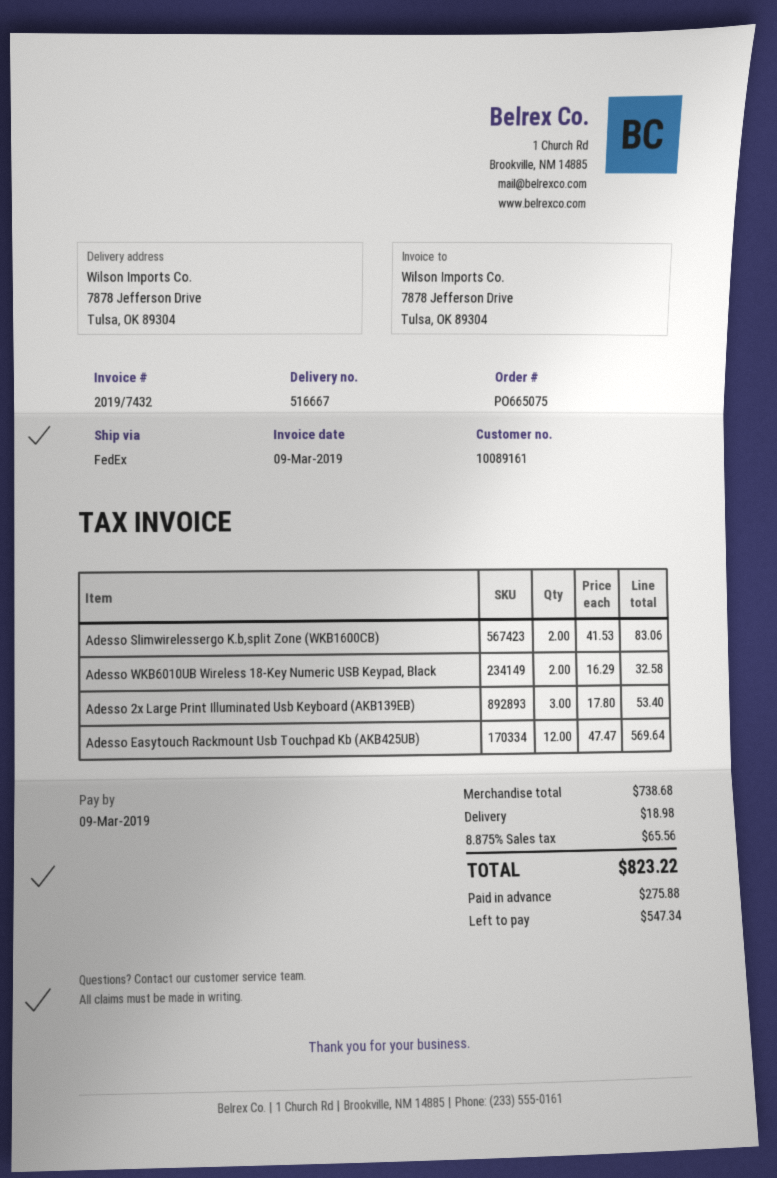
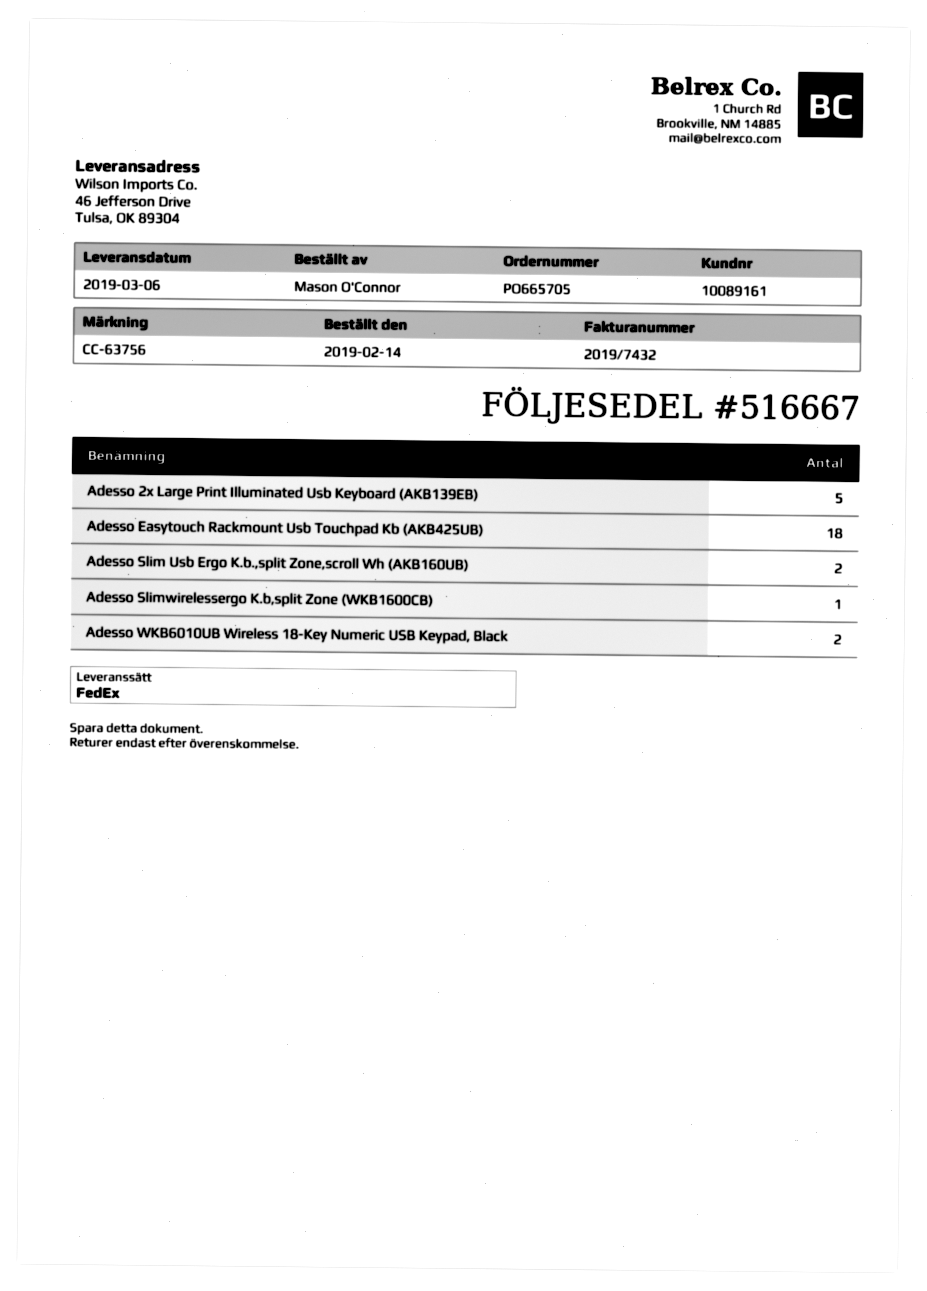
order number: PO665075 -> PO665705
ship to: 7878 Jefferson Drive, Tulsa, OK 89304 -> 46 Jefferson Drive, Tulsa, OK 89304
Adesso Slimwirelessergo K.b,split Zone (WKB1600CB): 2 -> 1
Adesso 2x Large Print Illuminated Usb Keyboard (AKB139EB): 3 -> 5
Adesso Easytouch Rackmount Usb Touchpad Kb (AKB425UB): 12 -> 18
Adesso Slim Usb Ergo K.b.,split Zone,scroll Wh (AKB160UB): none -> 2

